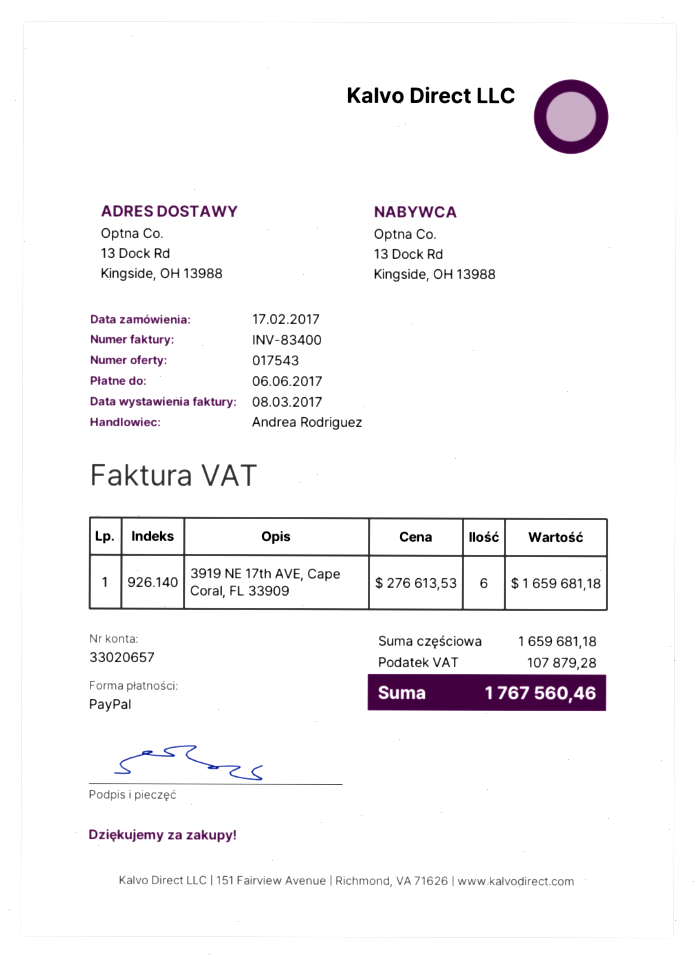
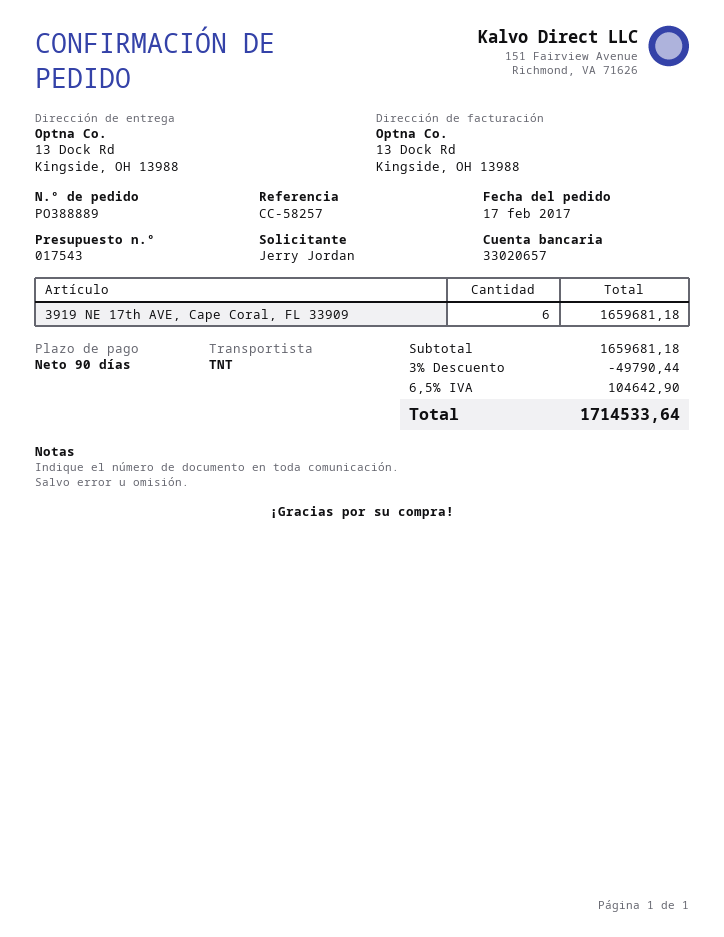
discount: none -> 3% = 49790.44
tax: 107879.28 -> 104642.90
total: 1767560.46 -> 1714533.64

